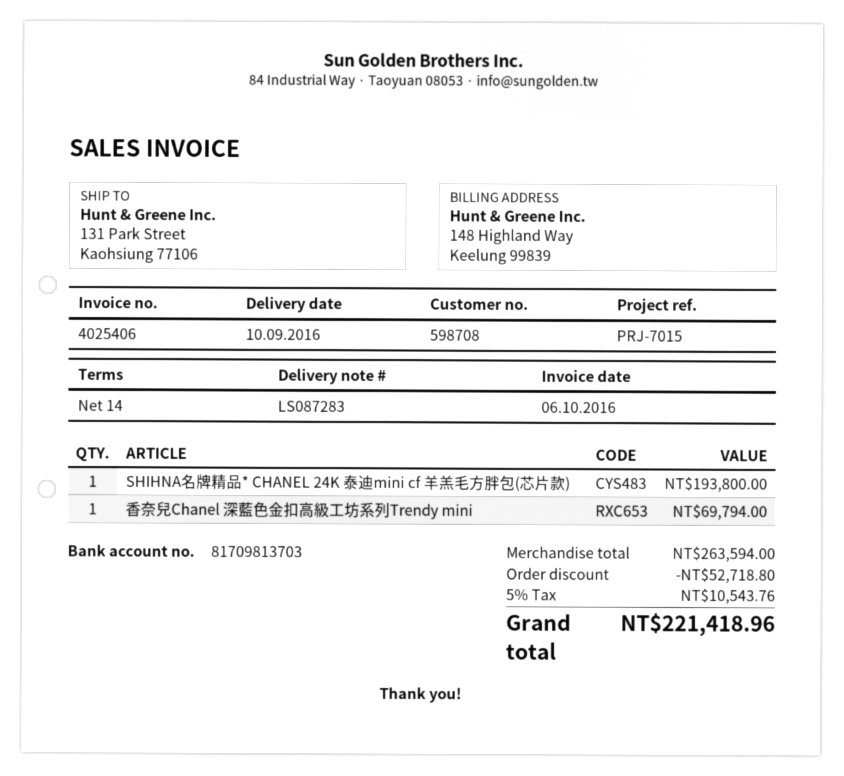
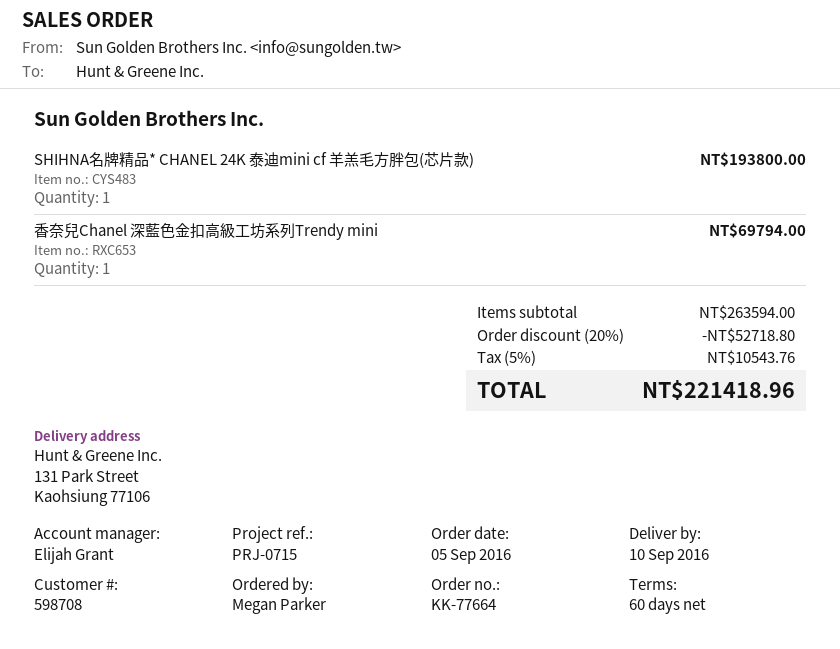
payment terms: 14 days -> 60 days
reference: PRJ-7015 -> PRJ-0715

